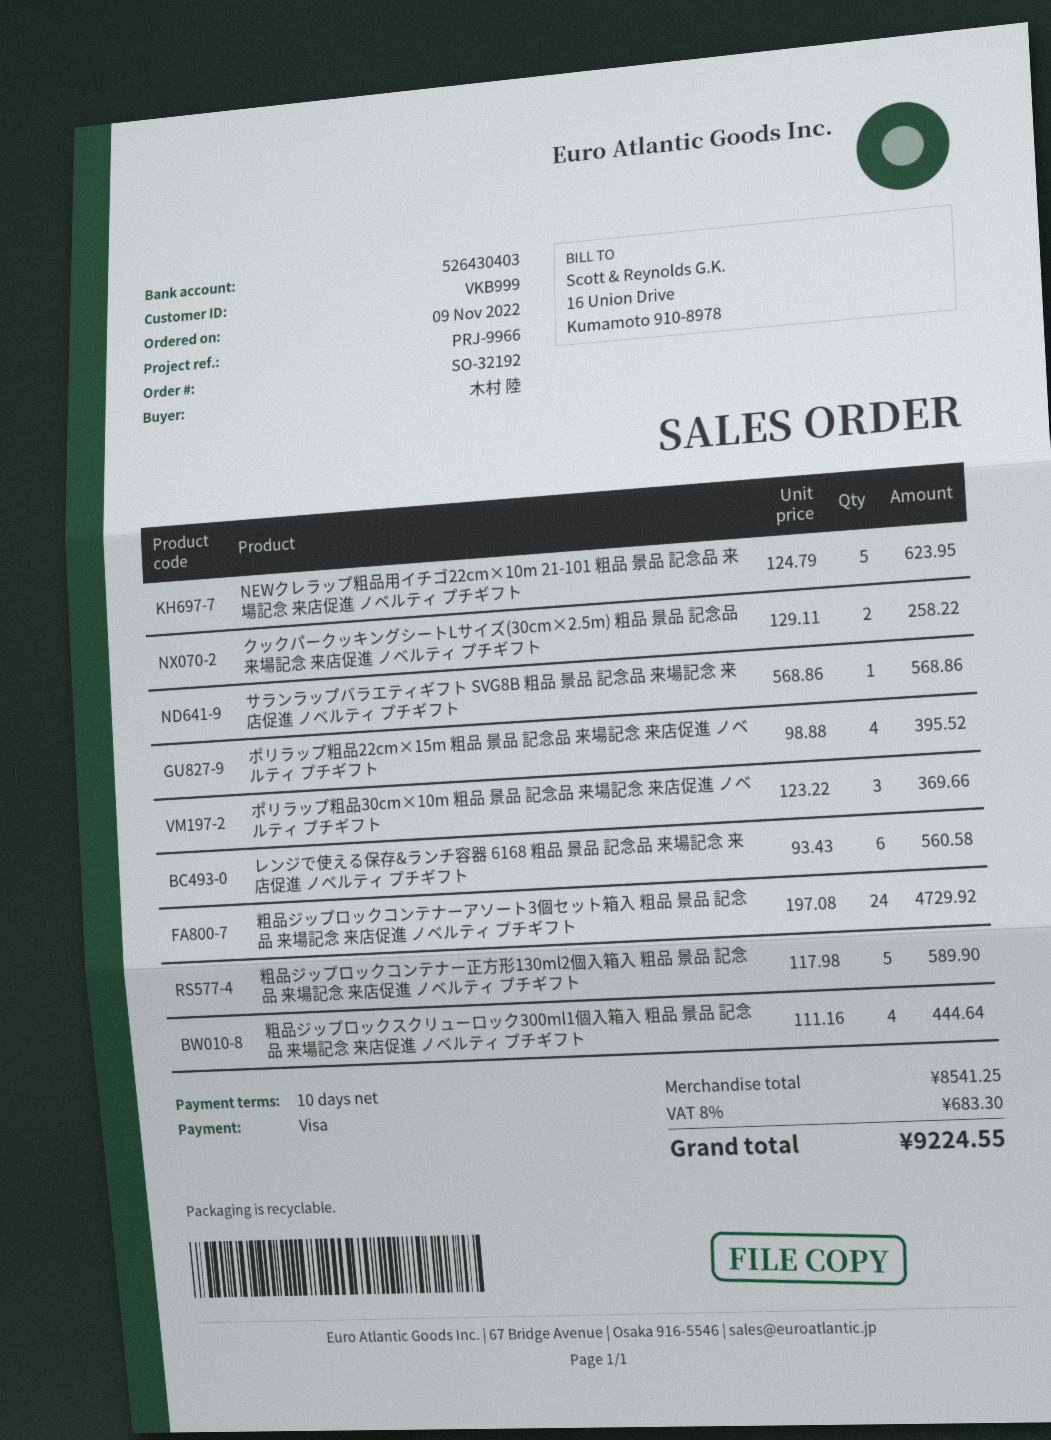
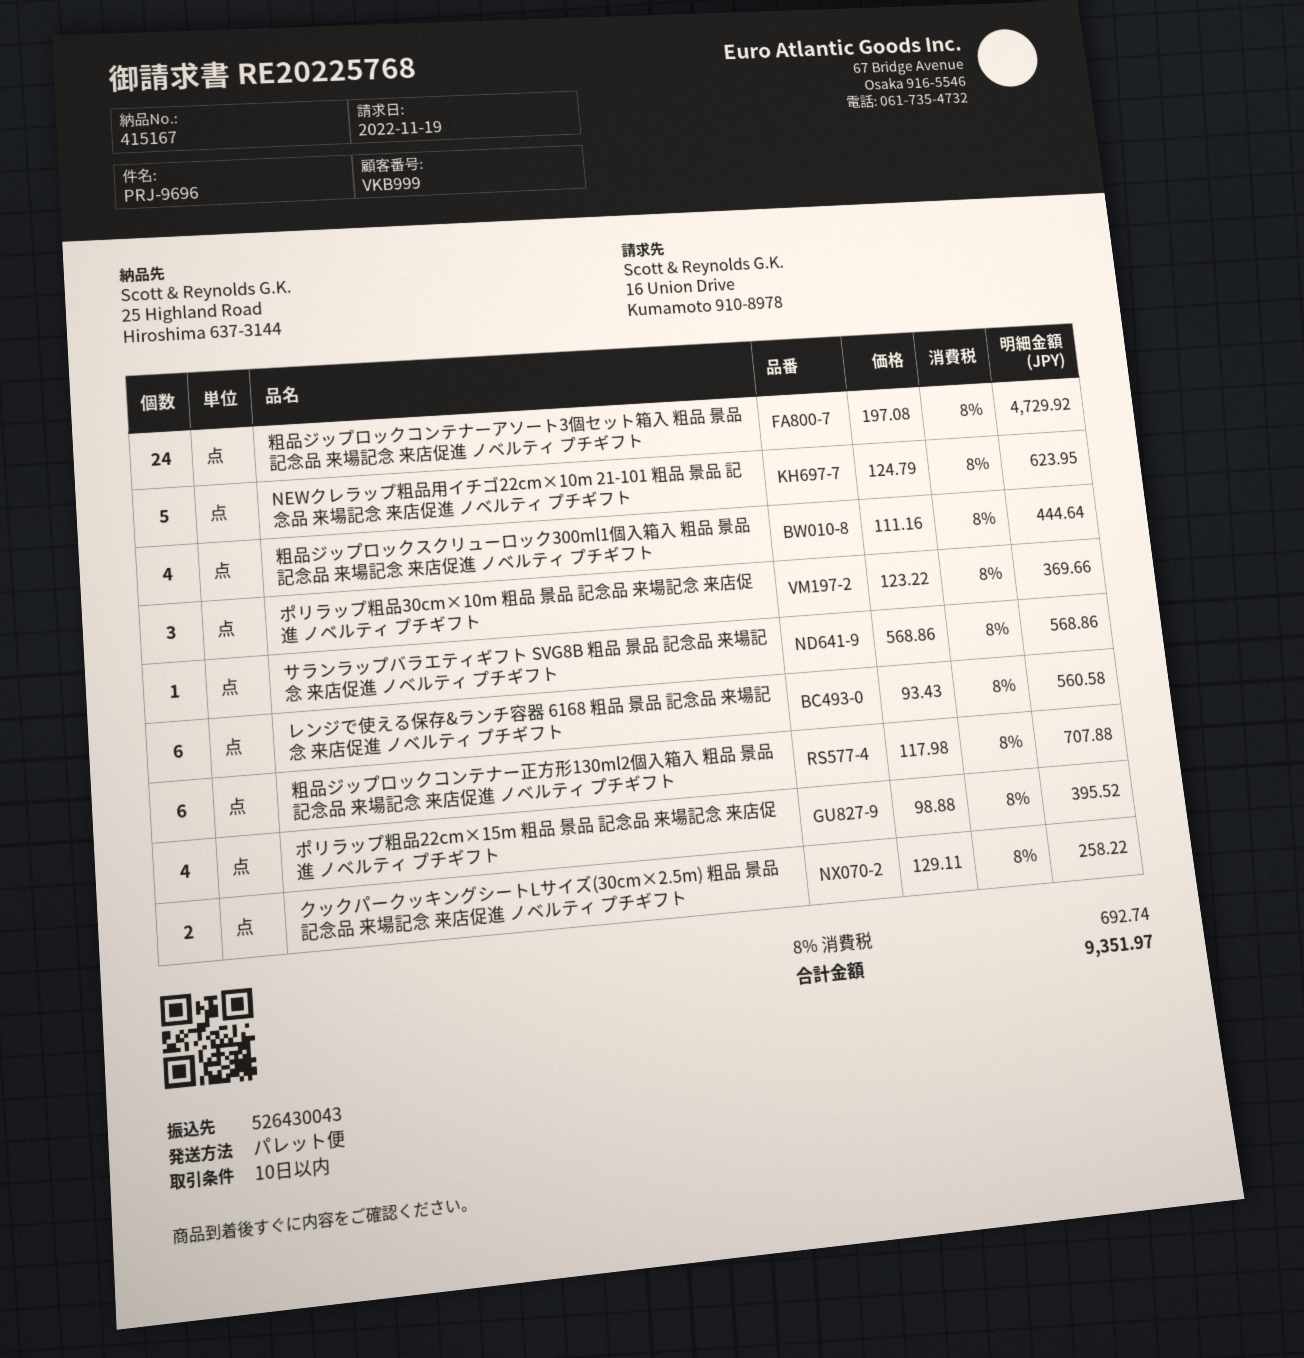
reference: PRJ-9966 -> PRJ-9696
bank account: 526430403 -> 526430043
粗品ジップロックコンテナー正方形130ml2個入箱入 粗品 景品 記念品 来場記念 来店促進 ノベルティ プチギフト: 5 x 117.98 = 589.90 -> 6 x 117.98 = 707.88
tax: 8% = 683.30 -> 8% = 692.74
total: 9224.55 -> 9351.97

